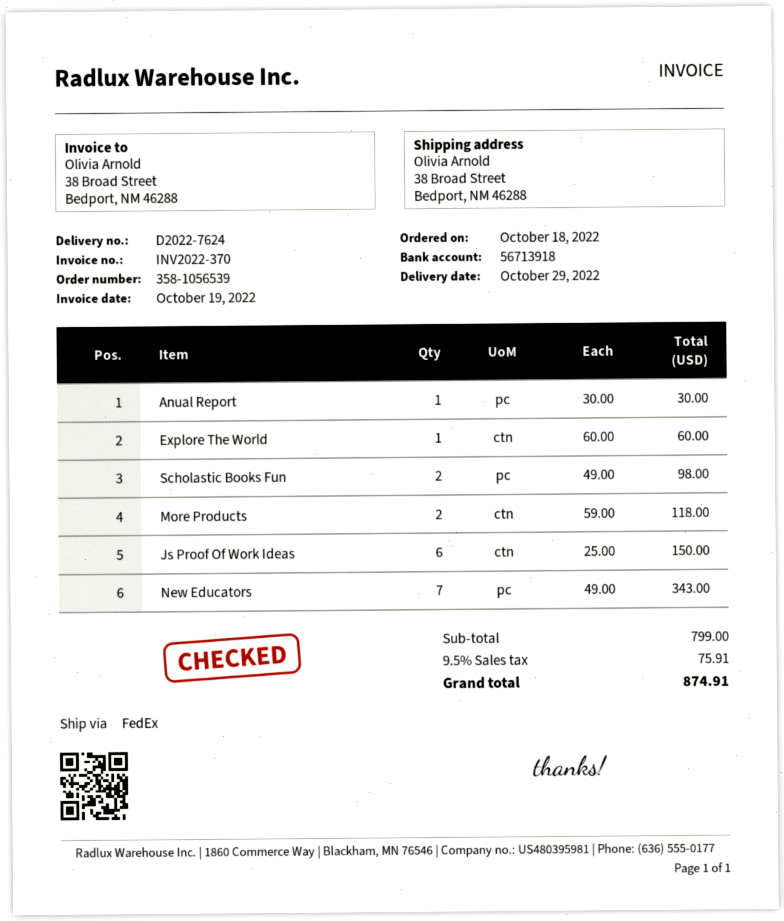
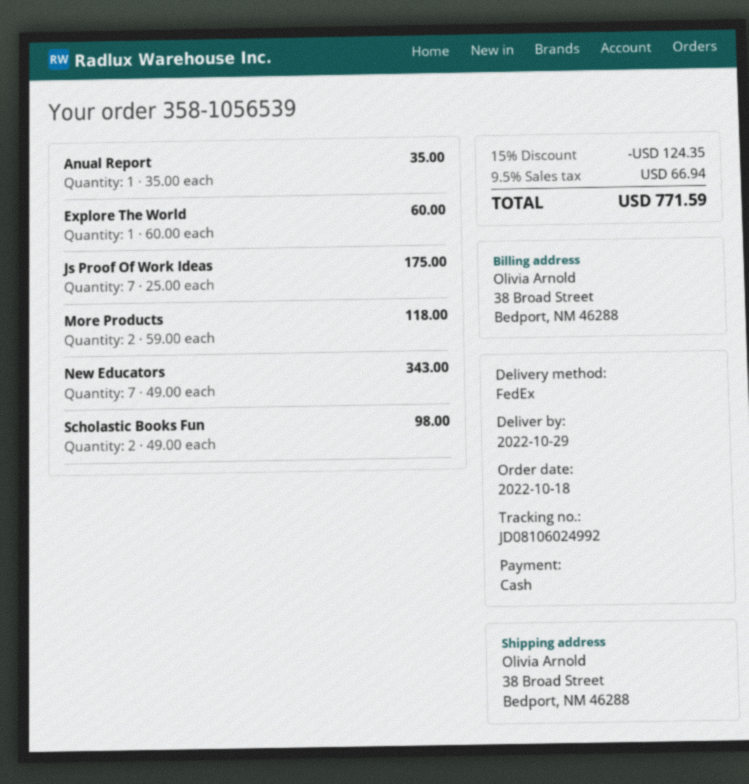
Anual Report: 1 x 30.00 = 30.00 -> 1 x 35.00 = 35.00
Js Proof Of Work Ideas: 6 x 25.00 = 150.00 -> 7 x 25.00 = 175.00
discount: none -> 15% = 124.35
tax: 9.5% = 75.91 -> 9.5% = 66.94
total: 874.91 -> 771.59

